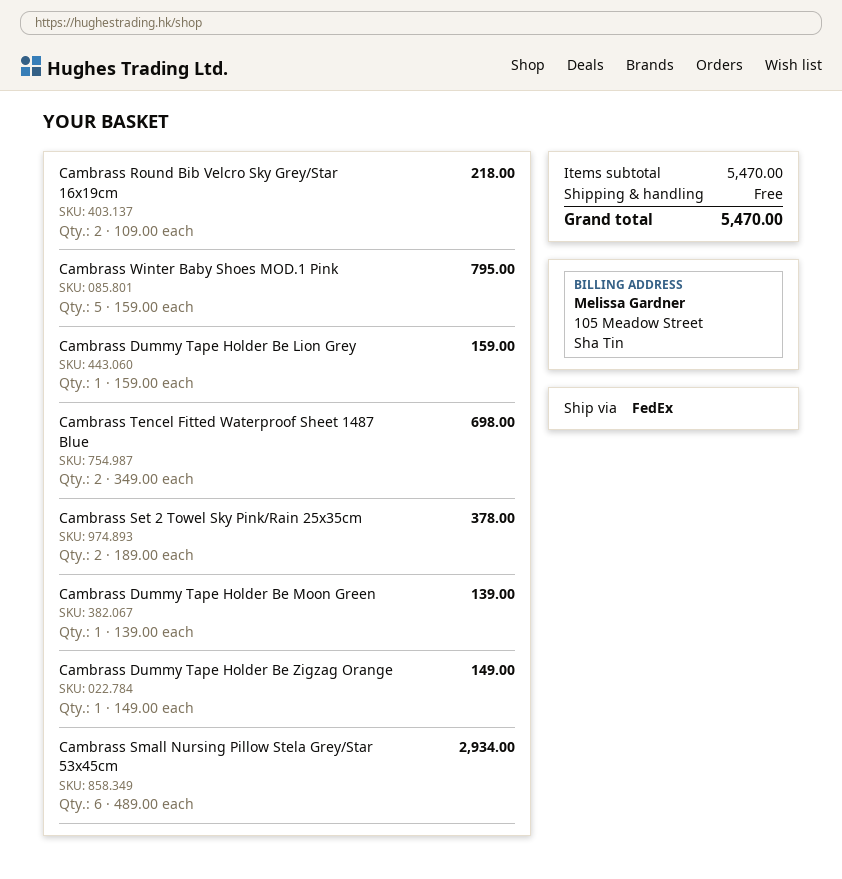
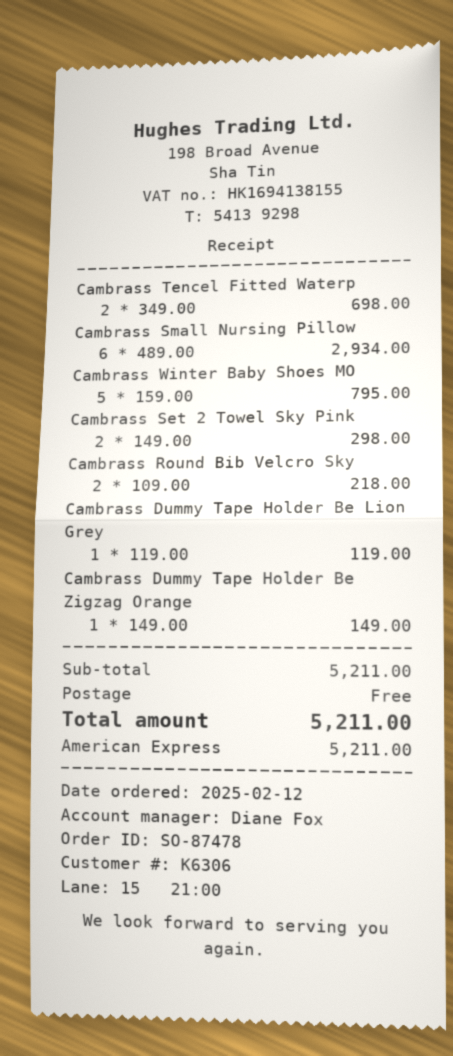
Cambrass Dummy Tape Holder Be Lion Grey: 1 x 159.00 = 159.00 -> 1 x 119.00 = 119.00
Cambrass Set 2 Towel Sky Pink/Rain 25x35cm: 2 x 189.00 = 378.00 -> 2 x 149.00 = 298.00
Cambrass Dummy Tape Holder Be Moon Green: 1 x 139.00 = 139.00 -> none
subtotal: 5470.00 -> 5211.00
total: 5470.00 -> 5211.00

